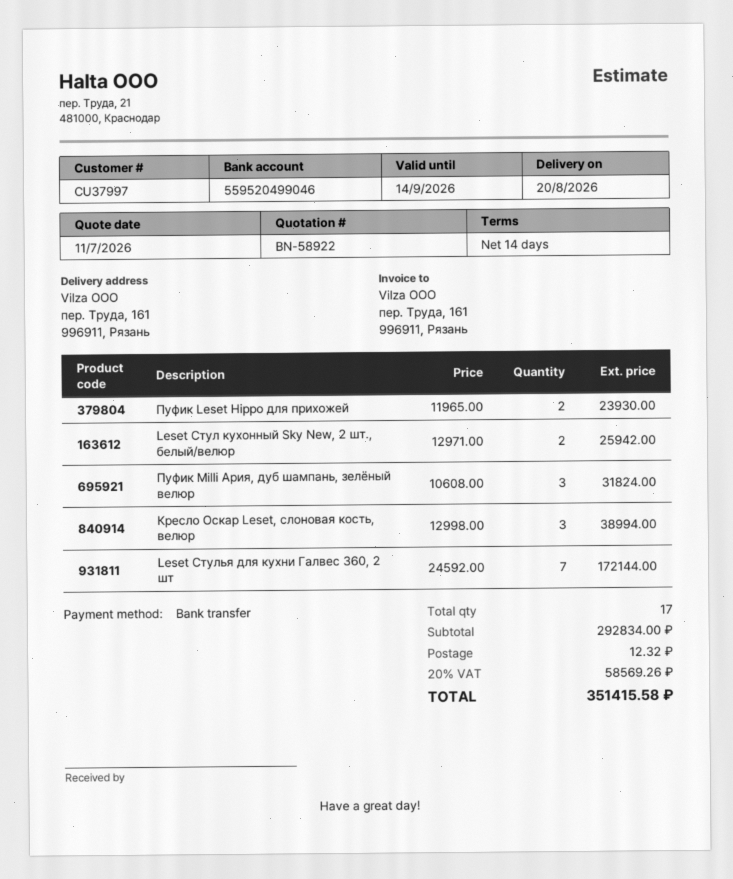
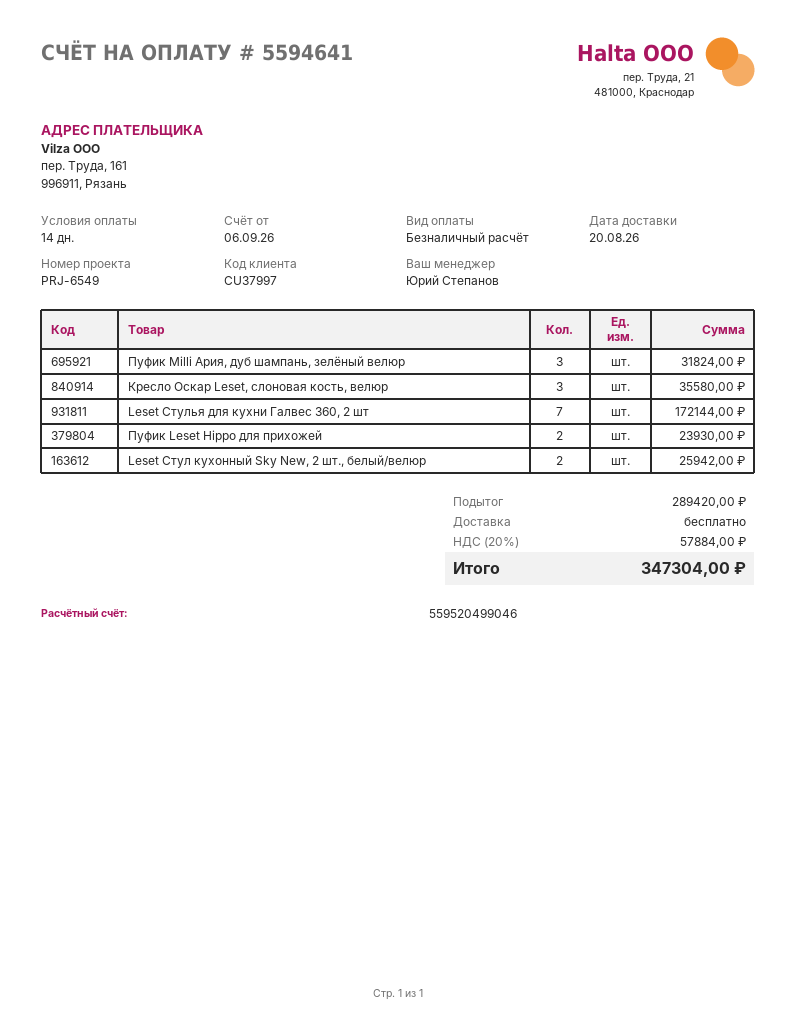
Кресло Оскар Leset, слоновая кость, велюр: 3 for 38994.00 -> 3 for 35580.00
subtotal: 292834.00 -> 289420.00
shipping: 12.32 -> 0.00
tax: 20% = 58569.26 -> 20% = 57884.00
total: 351415.58 -> 347304.00

